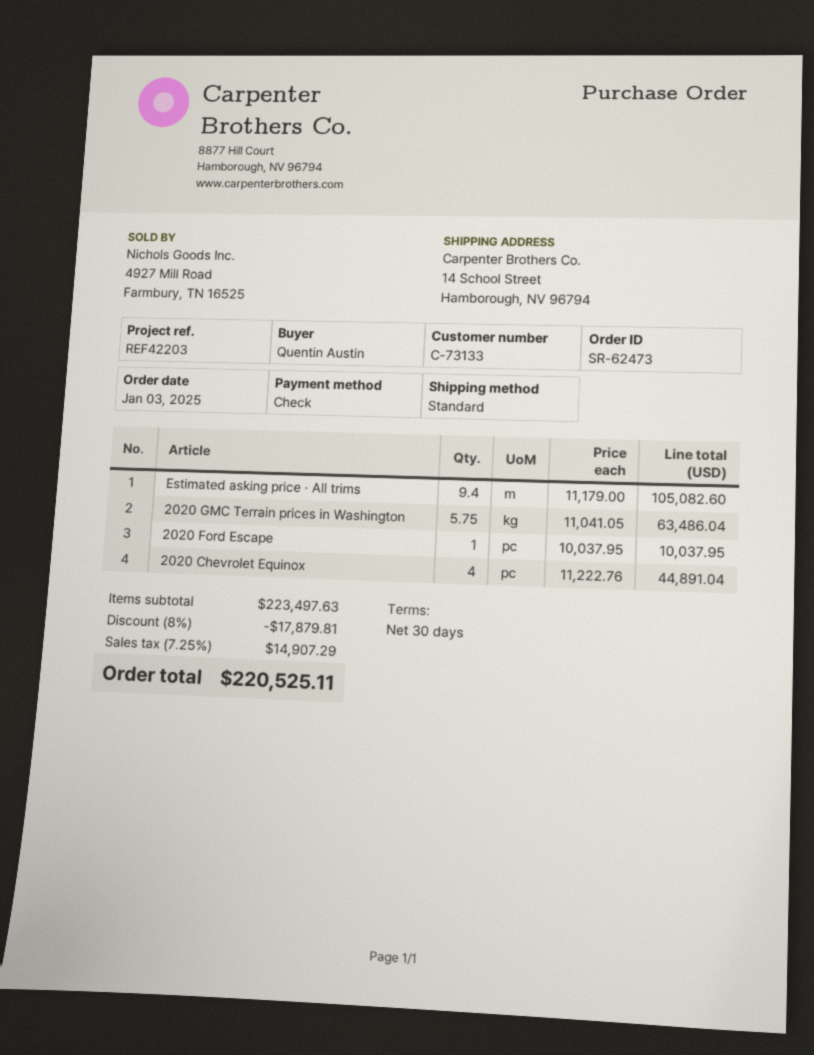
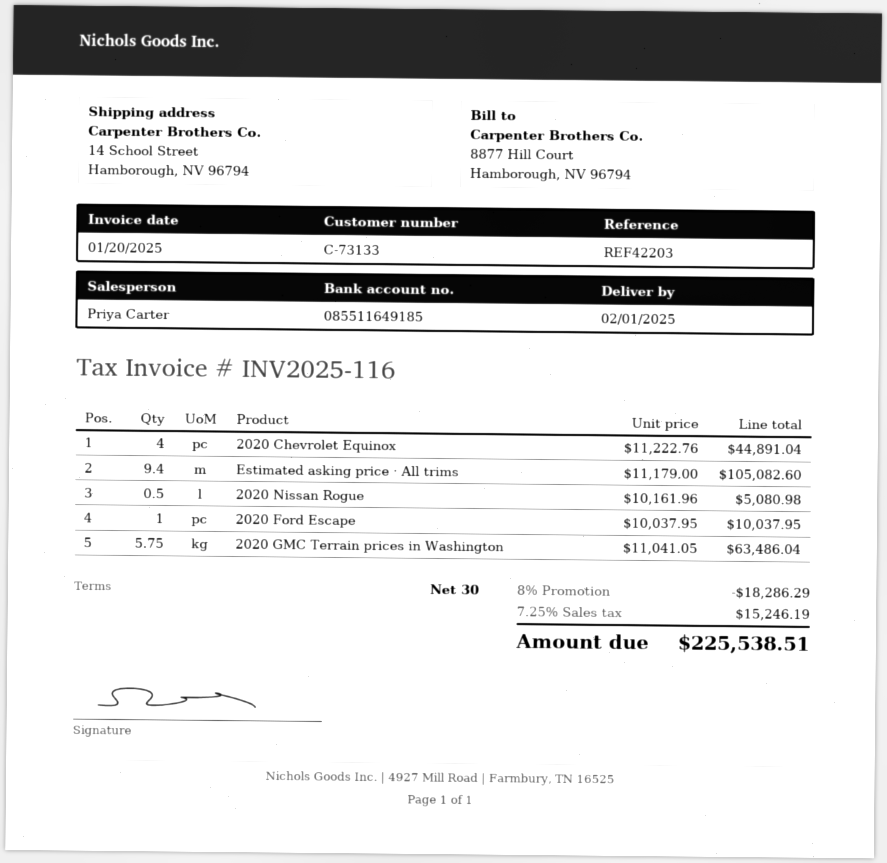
2020 Nissan Rogue: none -> 0.5 x 10161.96 = 5080.98
discount: 8% = 17879.81 -> 8% = 18286.29
tax: 7.25% = 14907.29 -> 7.25% = 15246.19
total: 220525.11 -> 225538.51

